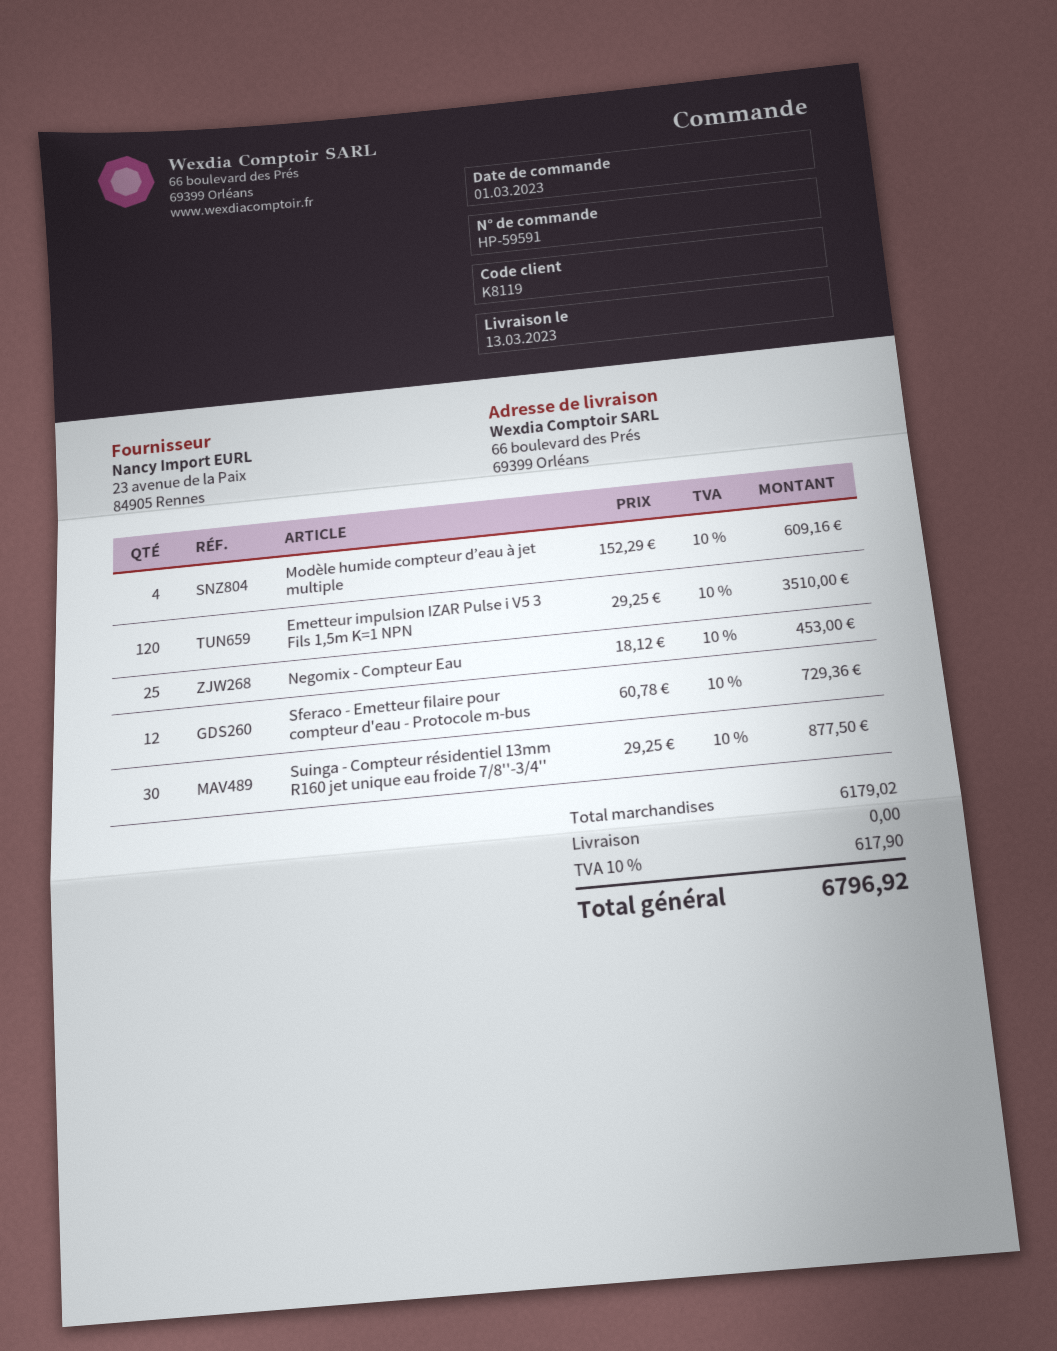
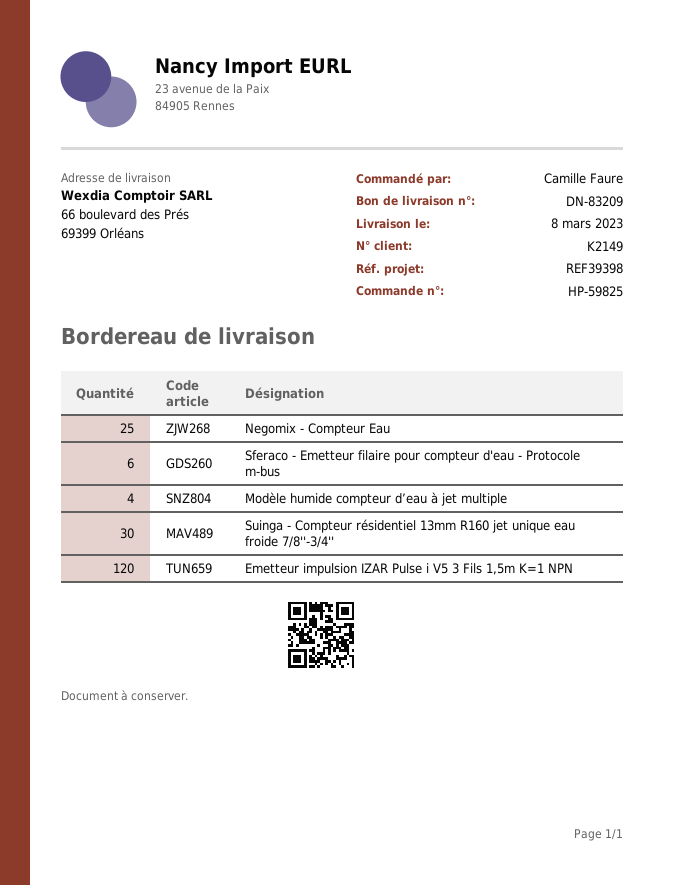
order number: HP-59591 -> HP-59825
delivery date: 2023-03-13 -> 2023-03-08
customer number: K8119 -> K2149
Sferaco - Emetteur filaire pour compteur d'eau - Protocole m-bus: 12 -> 6

